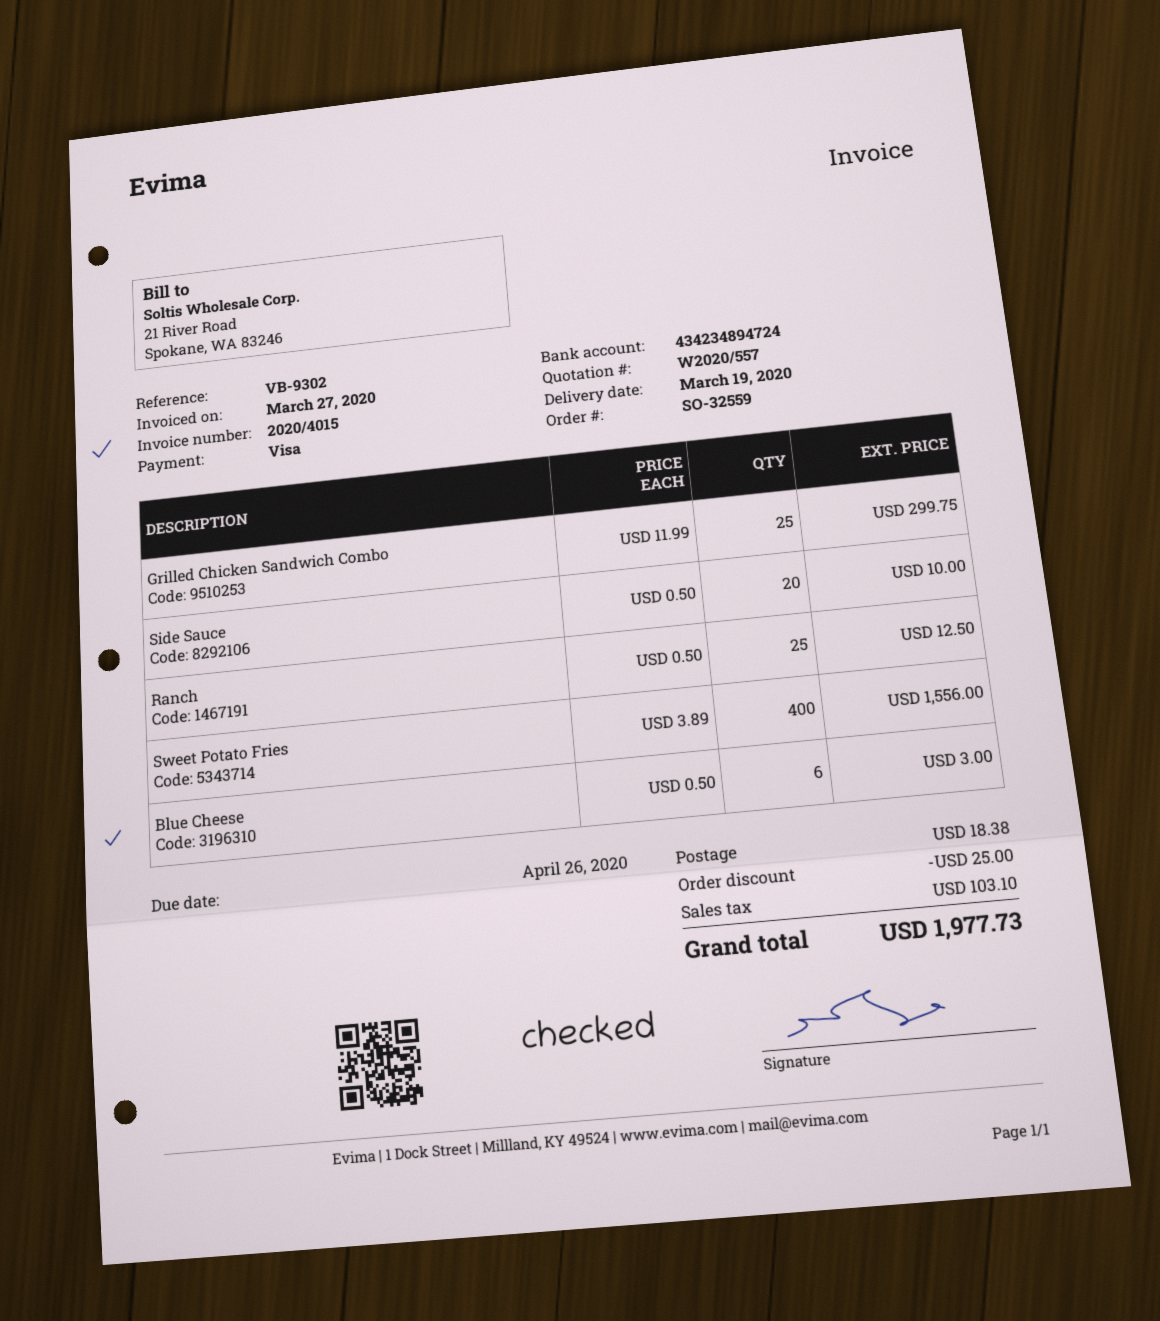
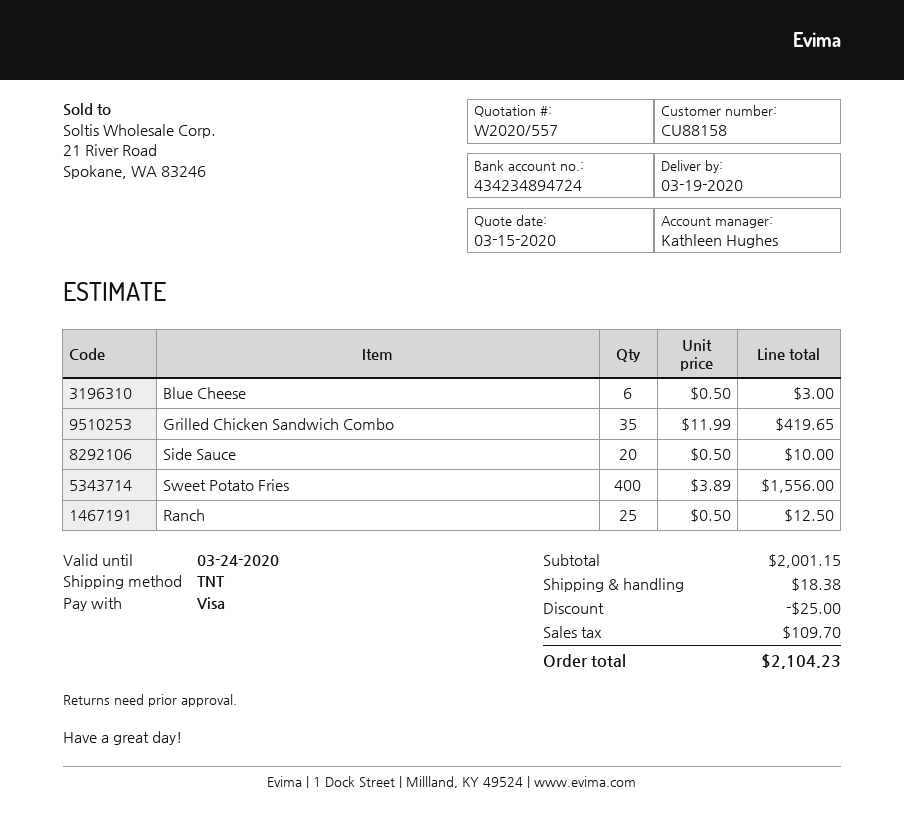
Grilled Chicken Sandwich Combo: 25 x 11.99 = 299.75 -> 35 x 11.99 = 419.65
tax: 103.10 -> 109.70
total: 1977.73 -> 2104.23

